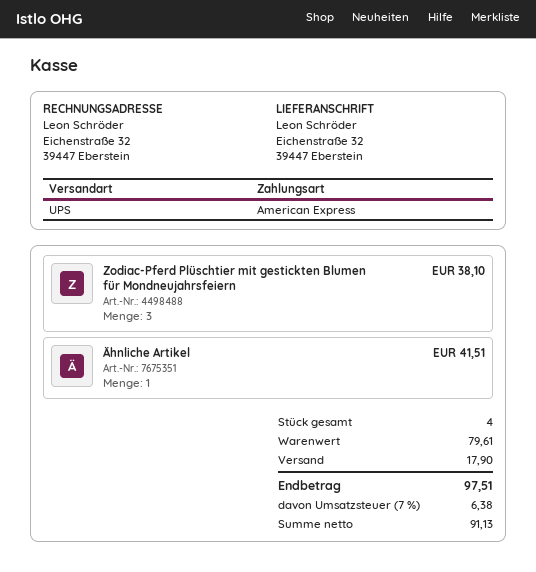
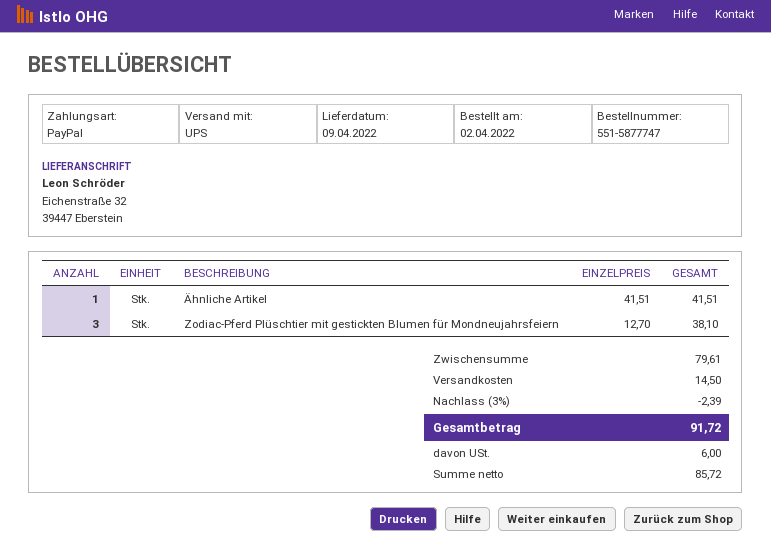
payment method: American Express -> PayPal
discount: none -> 3% = 2.39
shipping: 17.90 -> 14.50
net: 91.13 -> 85.72
tax: 6.38 -> 6.00
total: 97.51 -> 91.72

